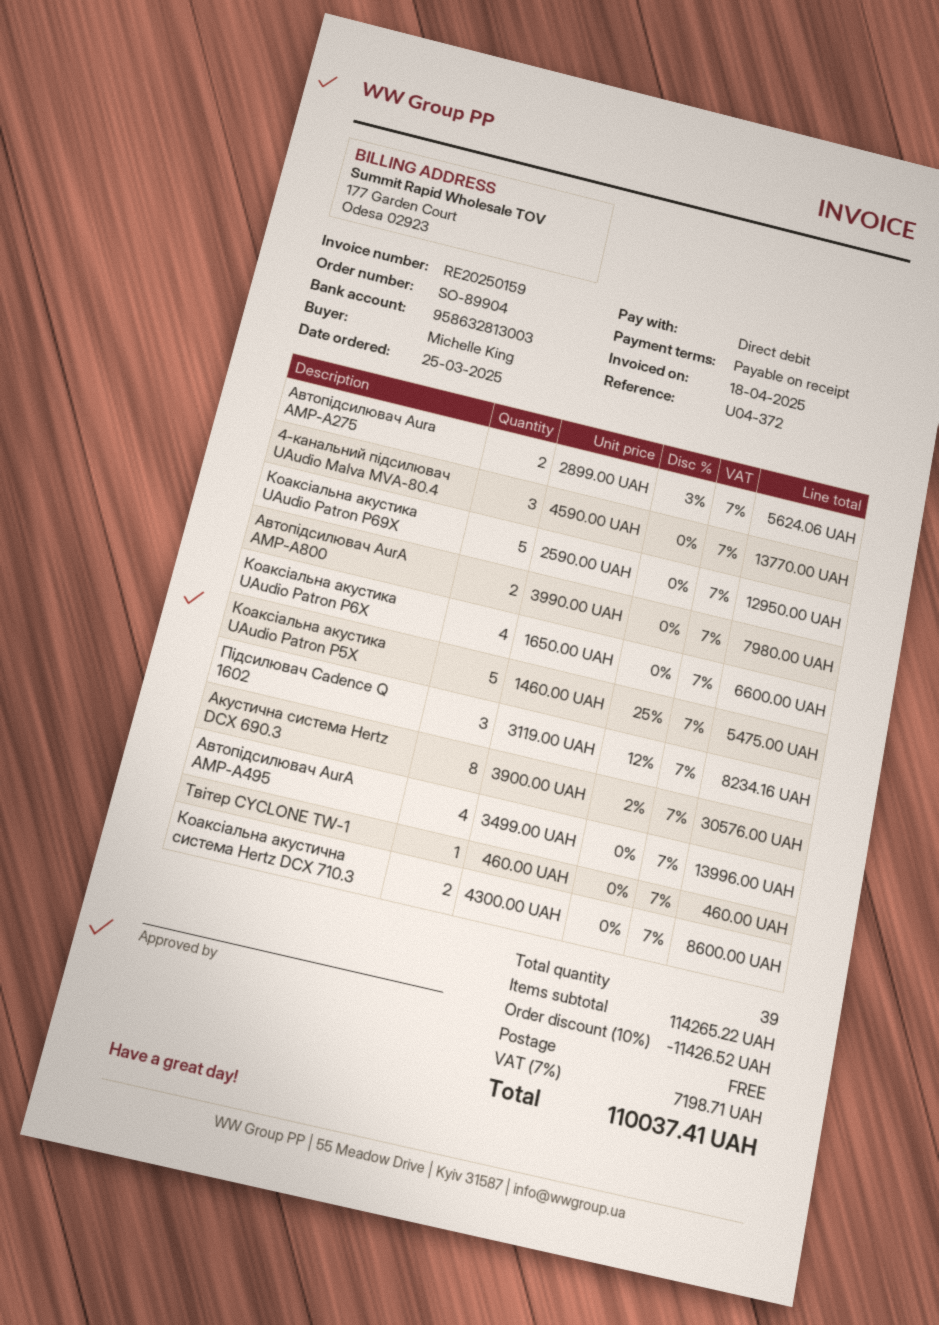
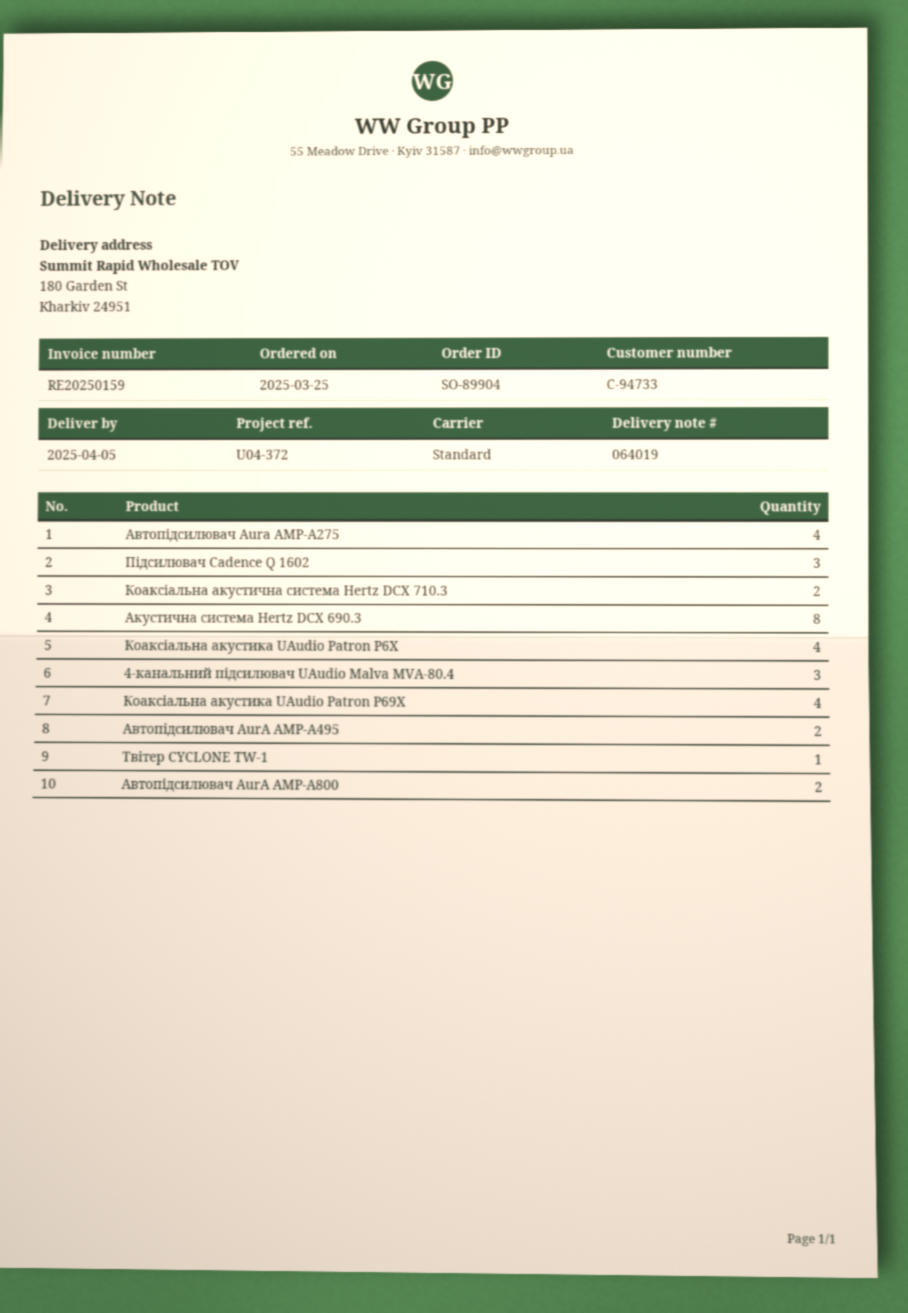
Автопідсилювач Aura AMP-A275: 2 -> 4
Коаксіальна акустика UAudio Patron P69X: 5 -> 4
Коаксіальна акустика UAudio Patron P5X: 5 -> none
Автопідсилювач AurA AMP-A495: 4 -> 2

